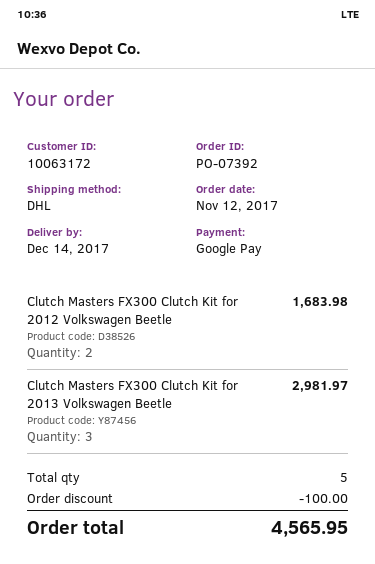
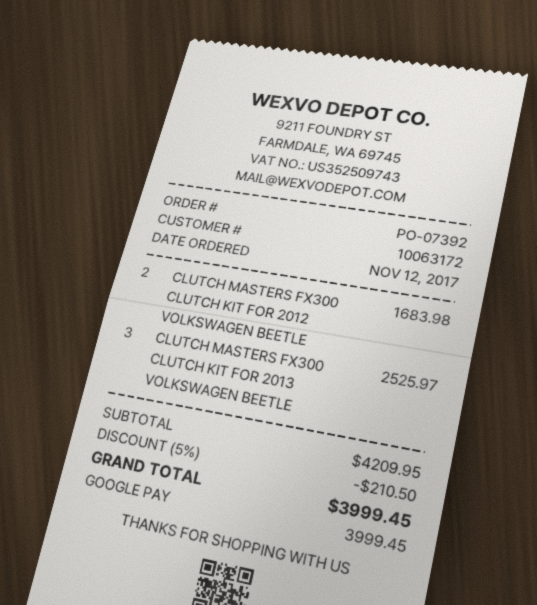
Clutch Masters FX300 Clutch Kit for 2013 Volkswagen Beetle: 3 for 2981.97 -> 3 for 2525.97
discount: 100.00 -> 210.50
total: 4565.95 -> 3999.45

